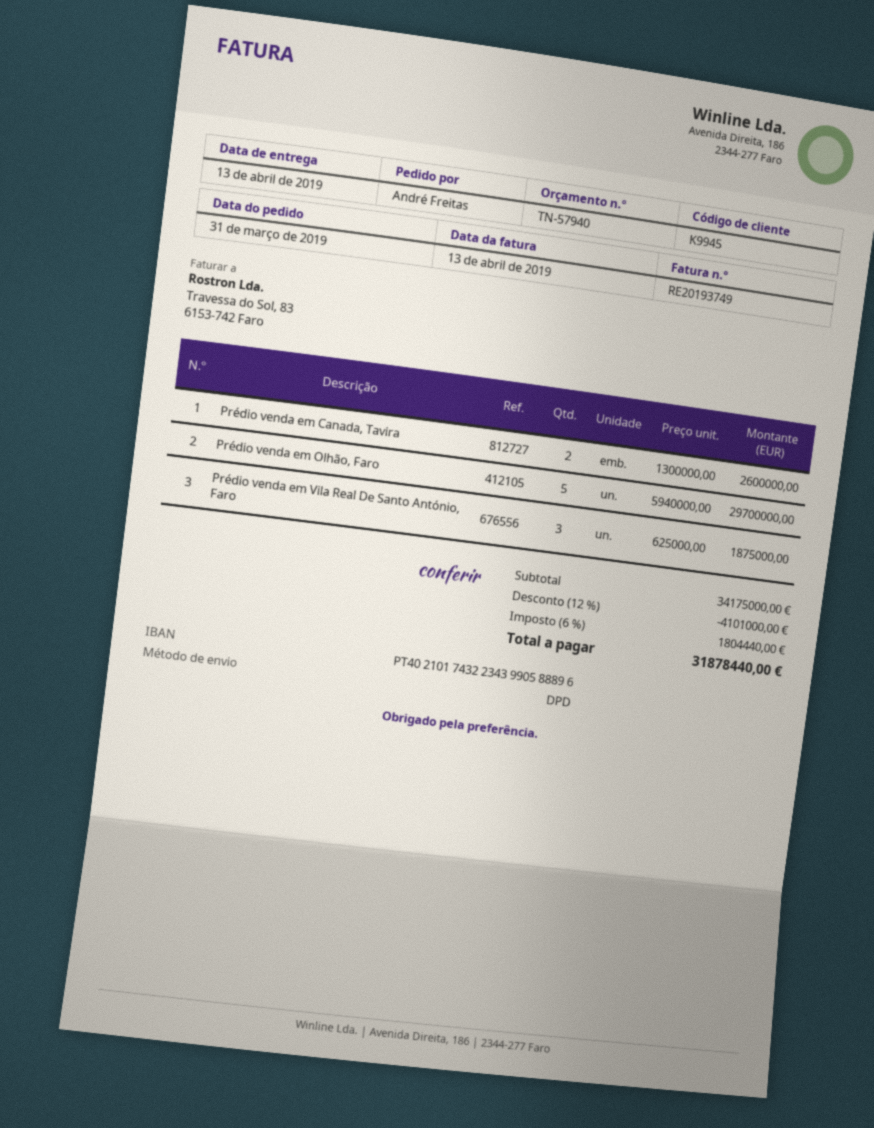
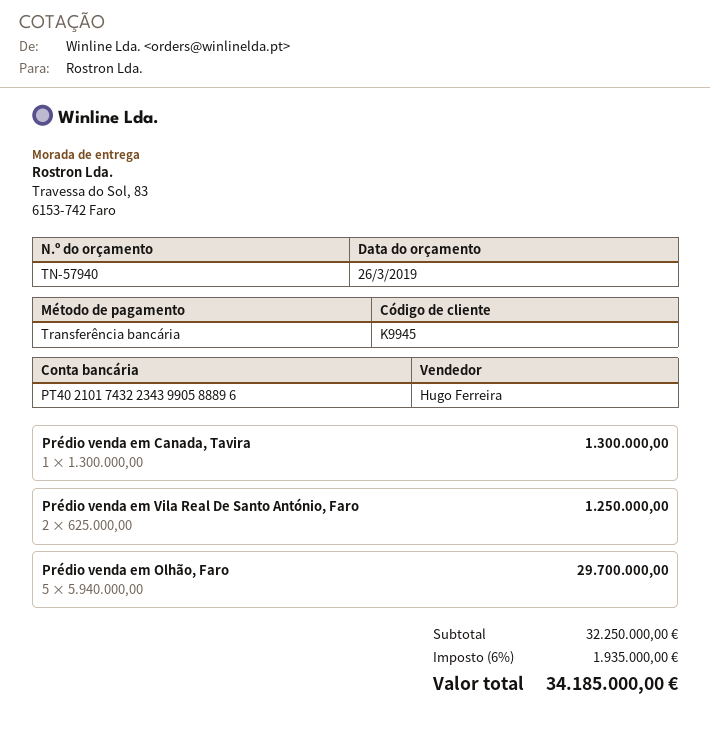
Prédio venda em Canada, Tavira: 2 x 1300000.00 = 2600000.00 -> 1 x 1300000.00 = 1300000.00
Prédio venda em Vila Real De Santo António, Faro: 3 x 625000.00 = 1875000.00 -> 2 x 625000.00 = 1250000.00
subtotal: 34175000.00 -> 32250000.00
discount: 12% = 4101000.00 -> none
tax: 6% = 1804440.00 -> 6% = 1935000.00
total: 31878440.00 -> 34185000.00

